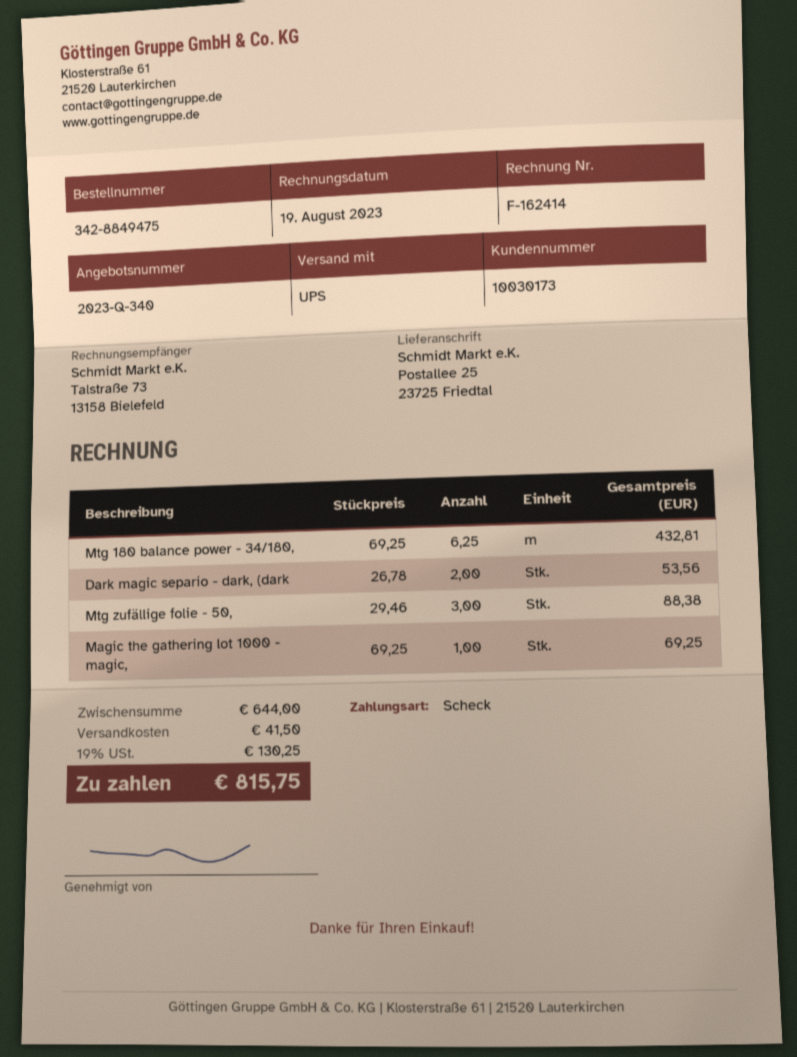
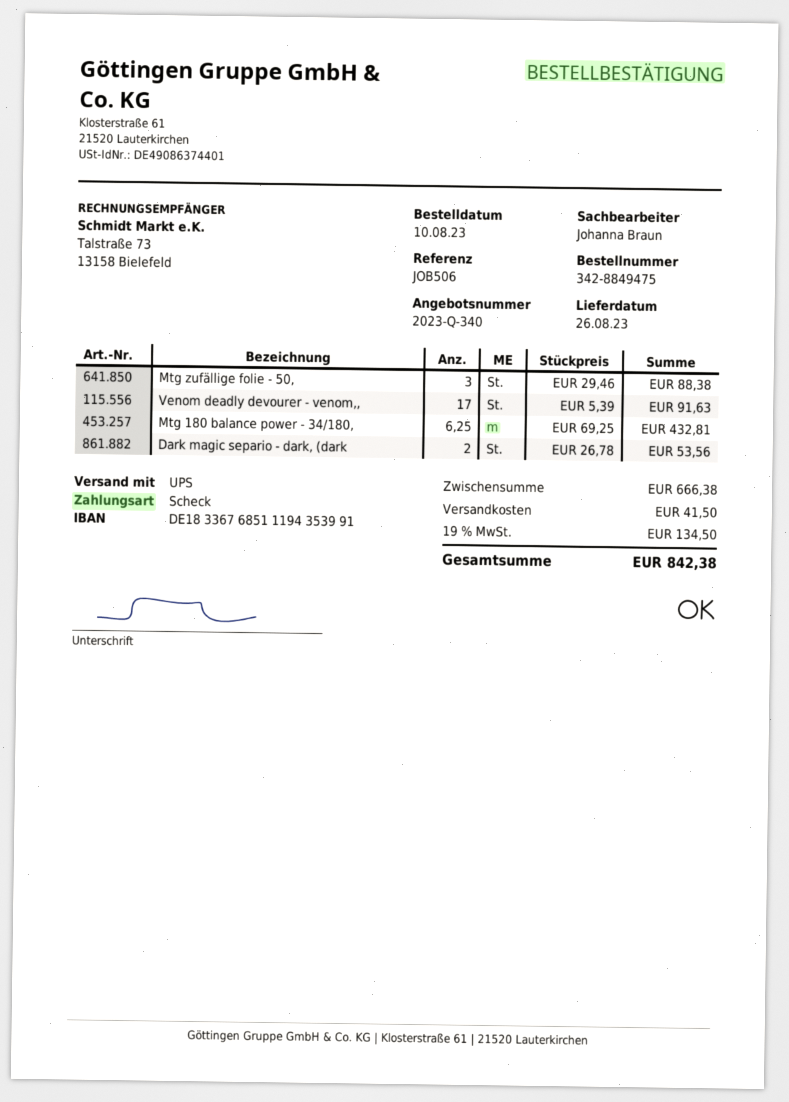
Magic the gathering lot 1000 - magic,: 1 x 69.25 = 69.25 -> none
Venom deadly devourer - venom,,: none -> 17 x 5.39 = 91.63
subtotal: 644.00 -> 666.38
tax: 19% = 130.25 -> 19% = 134.50
total: 815.75 -> 842.38

